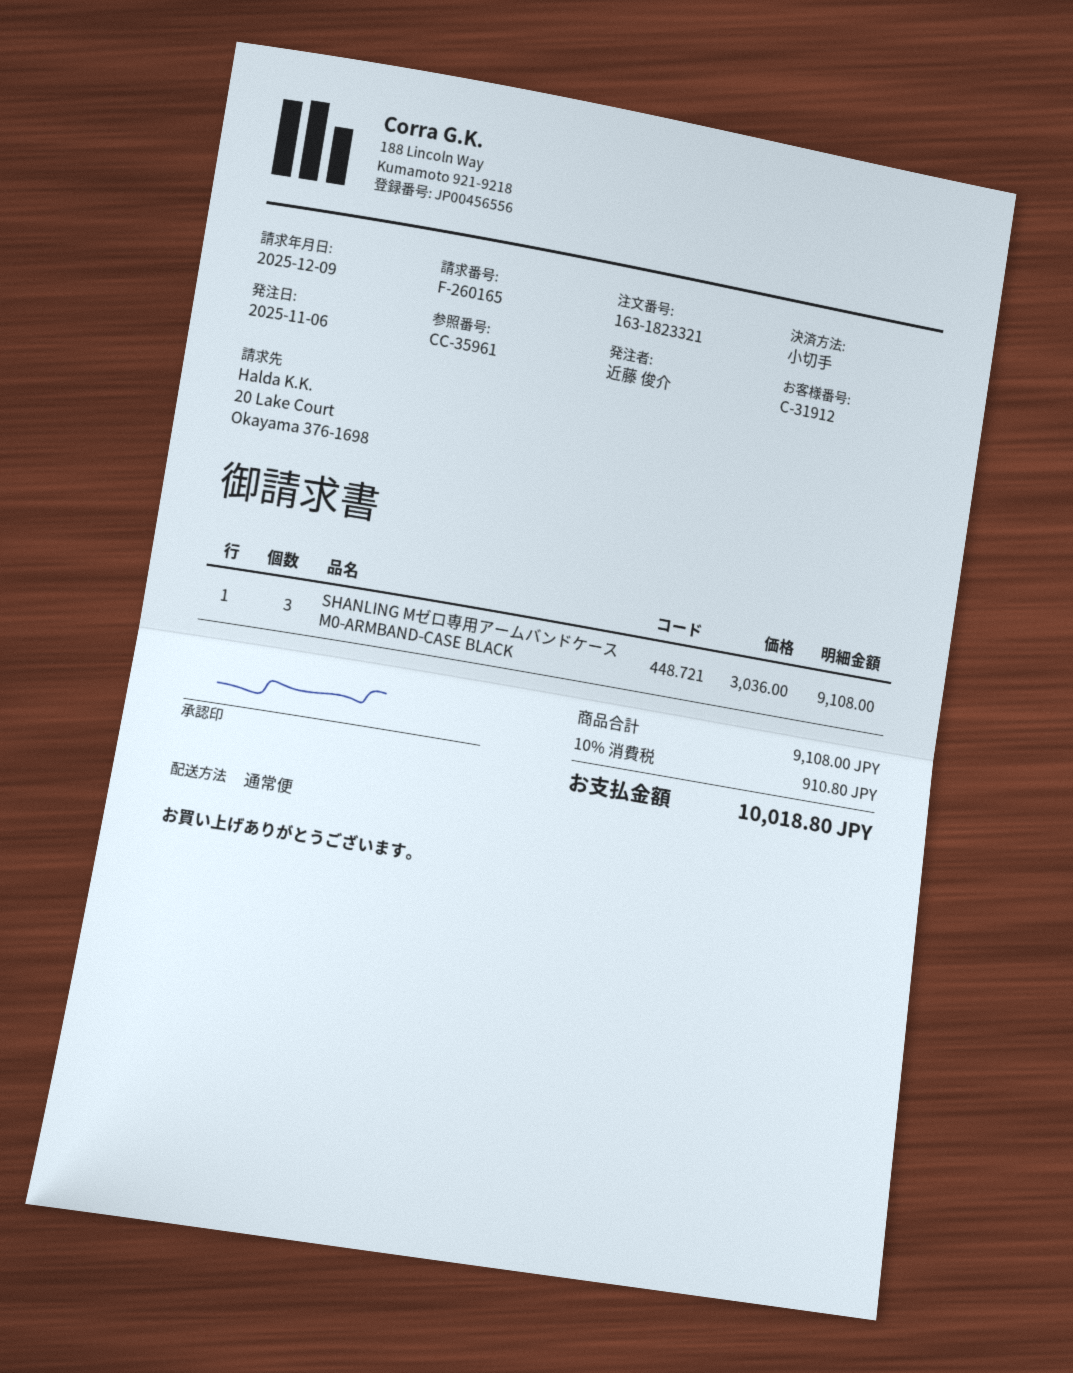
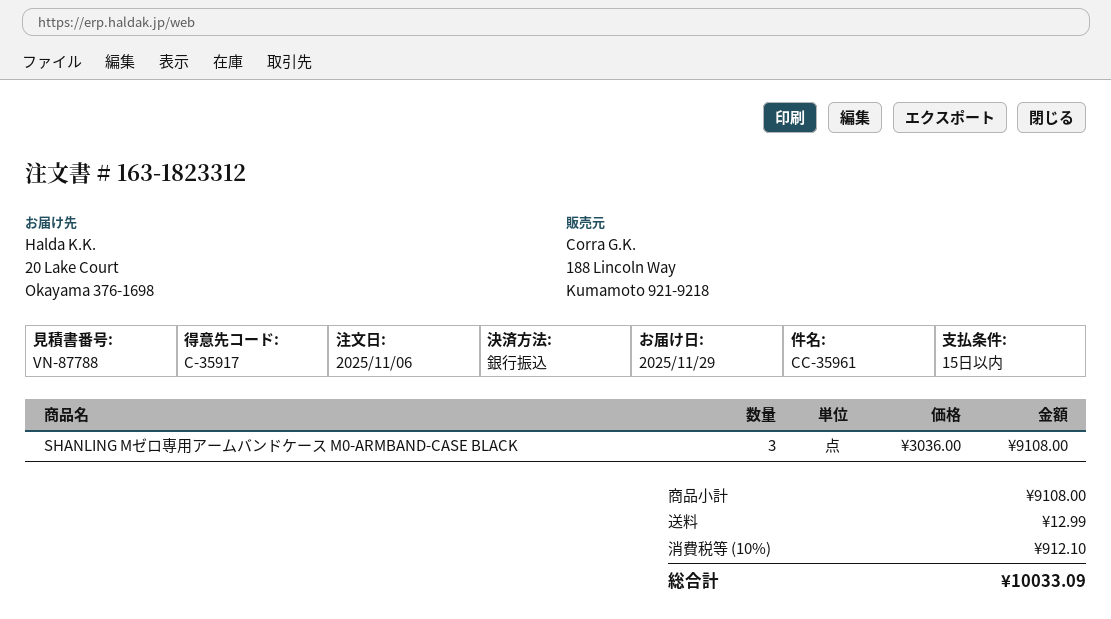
order number: 163-1823321 -> 163-1823312
customer number: C-31912 -> C-35917
payment method: cheque -> bank transfer
shipping: none -> 12.99
tax: 10% = 910.80 -> 10% = 912.10
total: 10018.80 -> 10033.09

